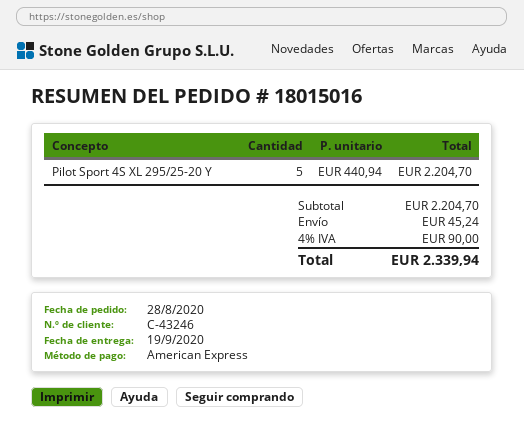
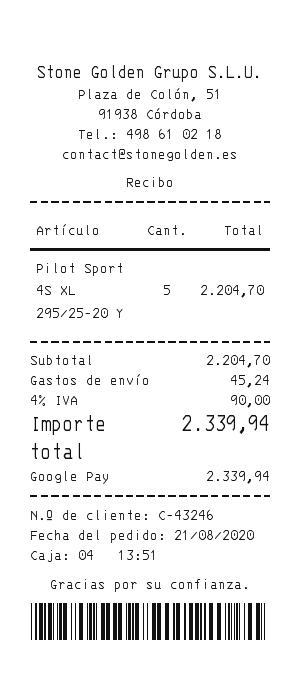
order date: 2020-08-28 -> 2020-08-21
payment method: American Express -> Google Pay

